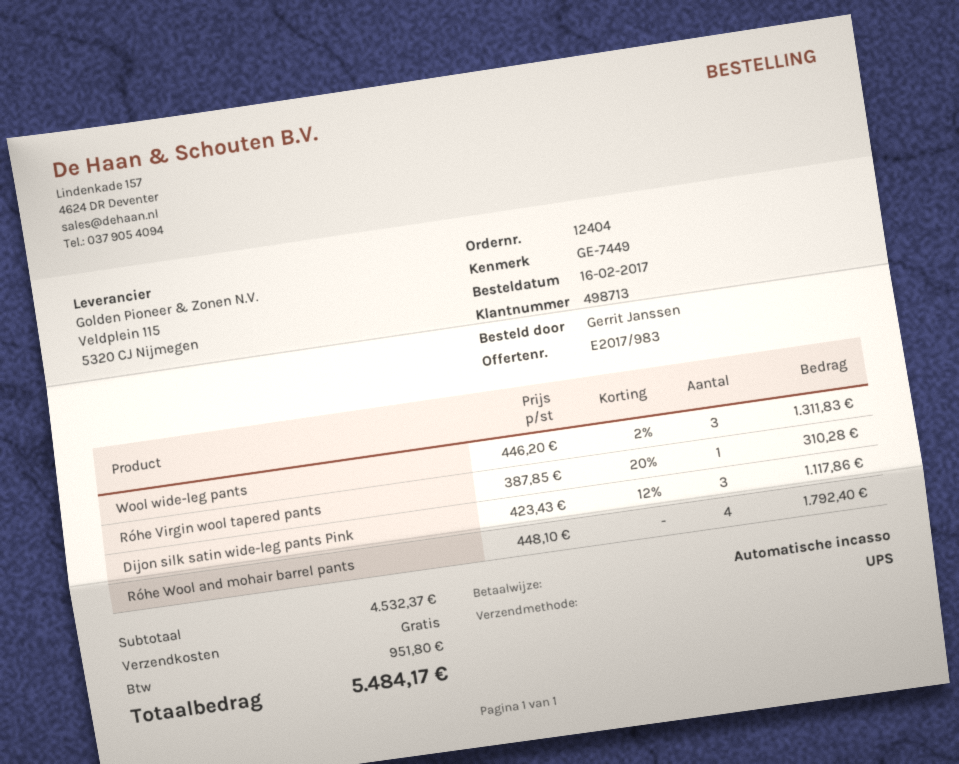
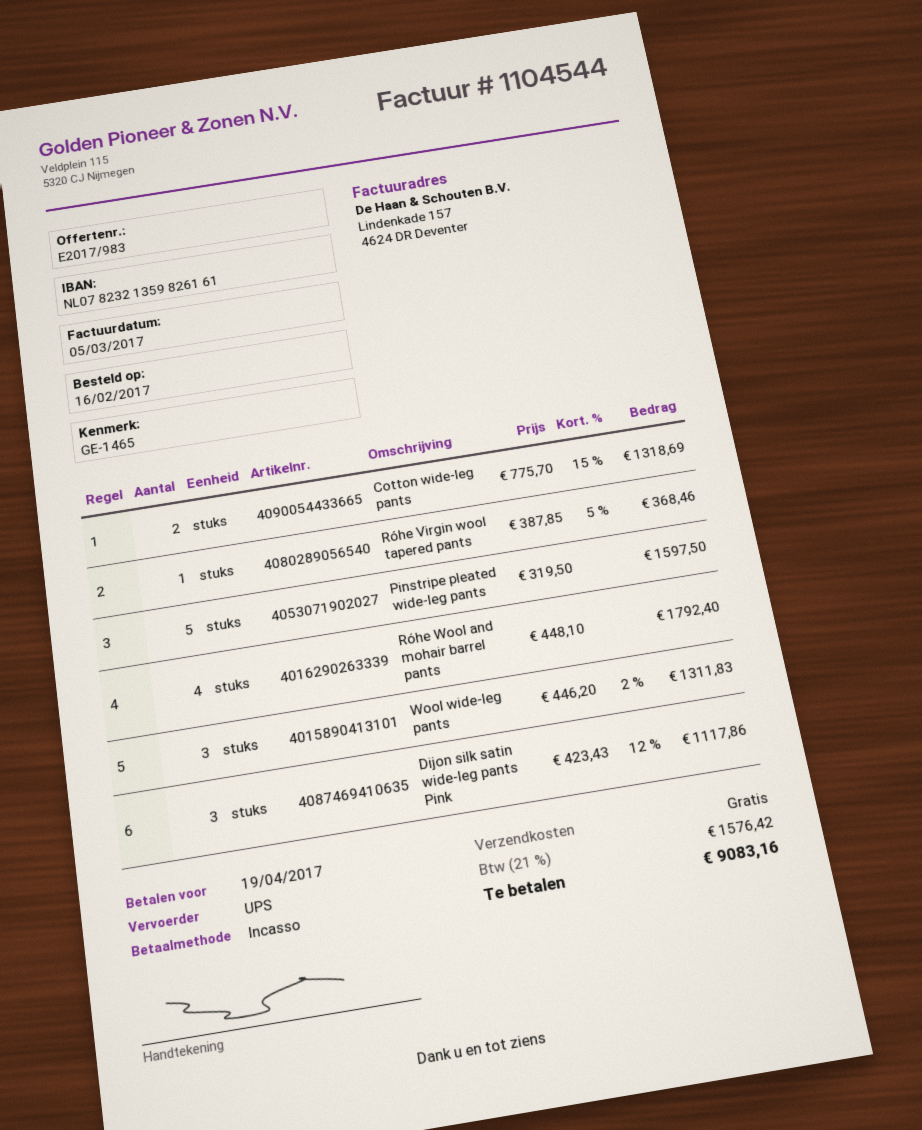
reference: GE-7449 -> GE-1465
Róhe Virgin wool tapered pants: 1 x 387.85 - 20% = 310.28 -> 1 x 387.85 - 5% = 368.46
Cotton wide-leg pants: none -> 2 x 775.70 - 15% = 1318.69
Pinstripe pleated wide-leg pants: none -> 5 x 319.50 = 1597.50
tax: 951.80 -> 1576.42
total: 5484.17 -> 9083.16

